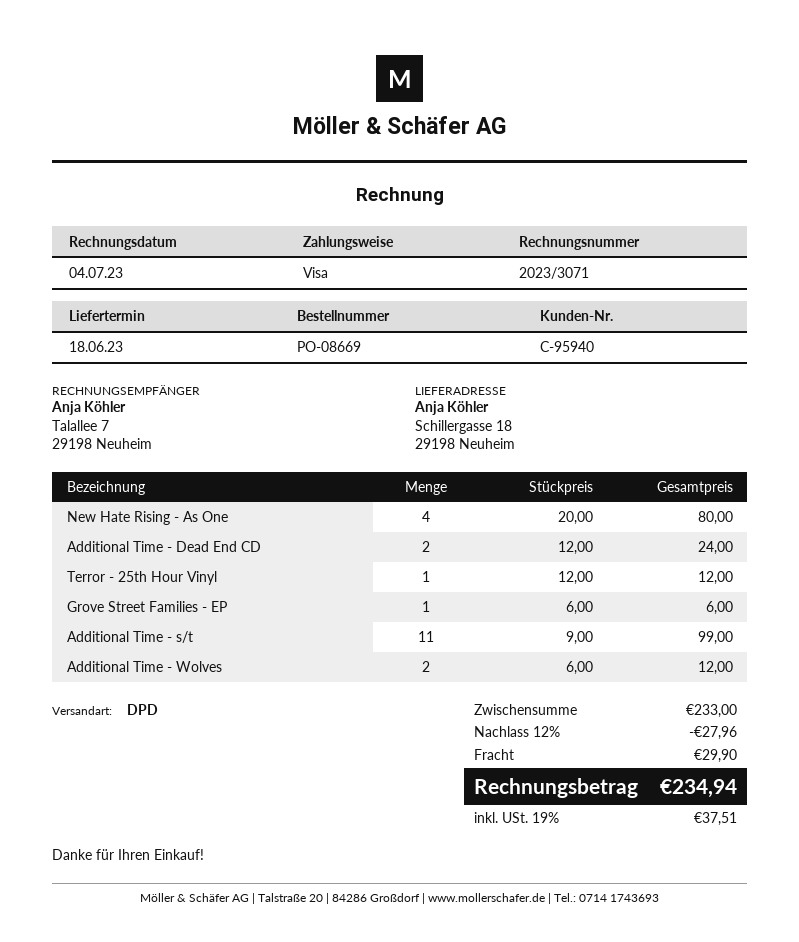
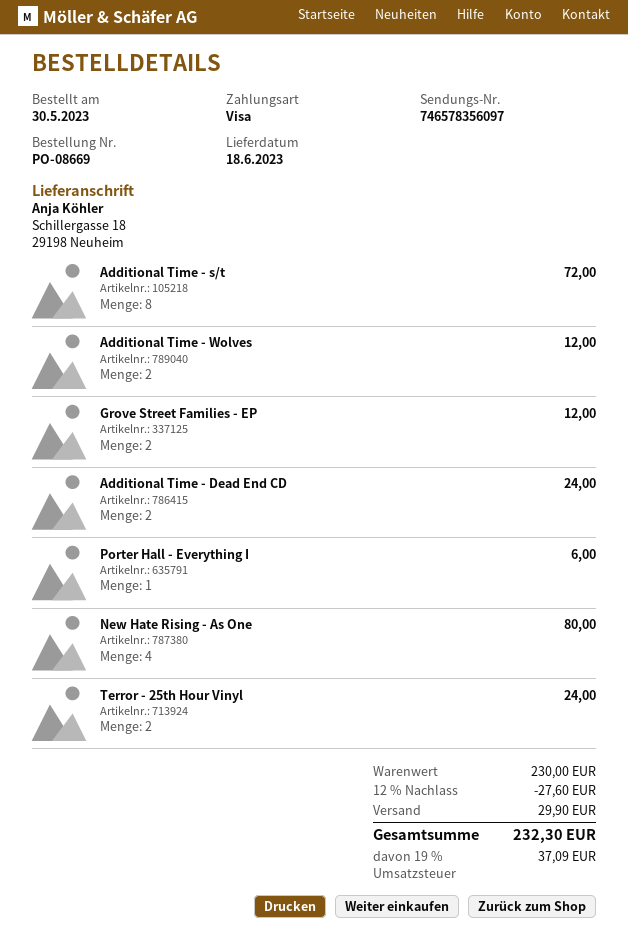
Terror - 25th Hour Vinyl: 1 for 12.00 -> 2 for 24.00
Grove Street Families - EP: 1 for 6.00 -> 2 for 12.00
Additional Time - s/t: 11 for 99.00 -> 8 for 72.00
Porter Hall - Everything I: none -> 1 for 6.00
subtotal: 233.00 -> 230.00
discount: 12% = 27.96 -> 12% = 27.60
tax: 19% = 37.51 -> 19% = 37.09
total: 234.94 -> 232.30

